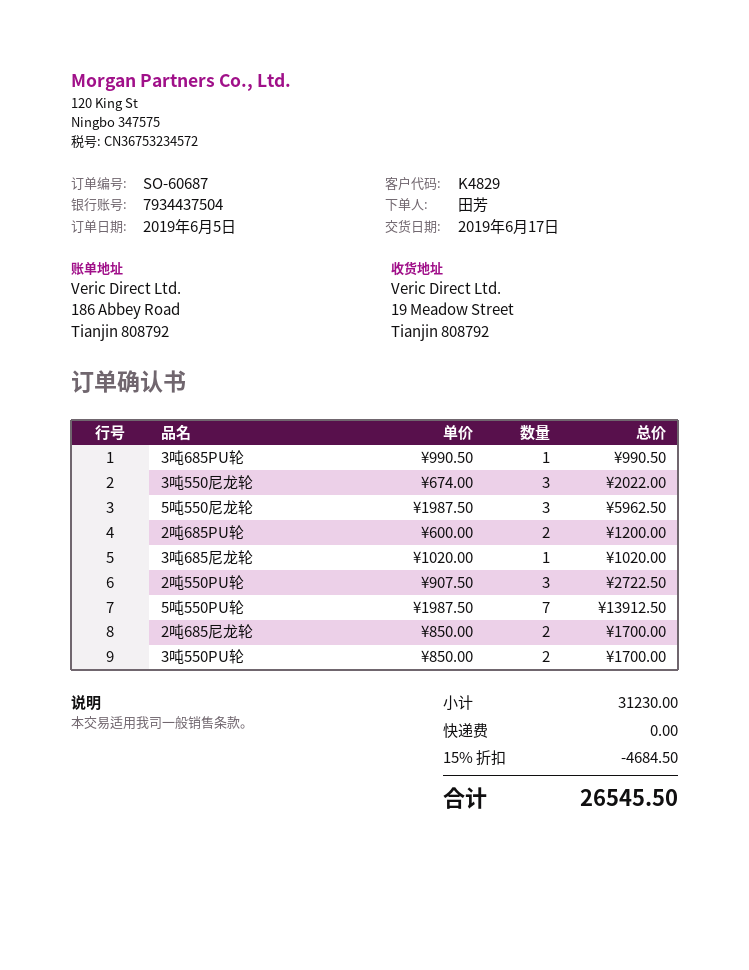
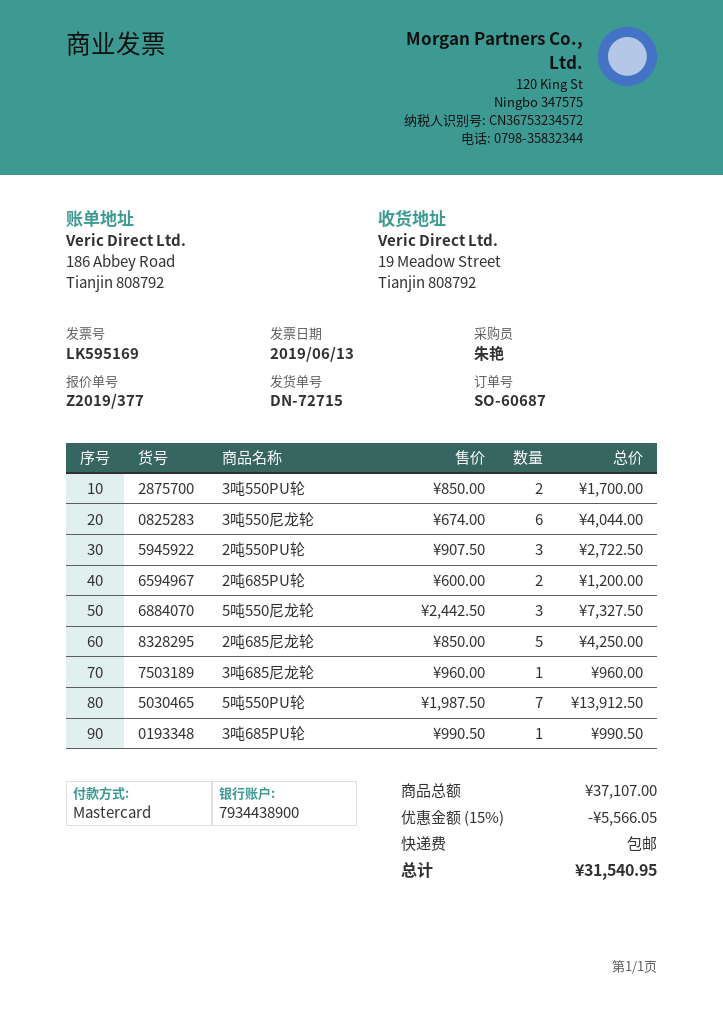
ordered by: 田芳 -> 朱艳
bank account: 7934437504 -> 7934438900
3吨550尼龙轮: 3 x 674.00 = 2022.00 -> 6 x 674.00 = 4044.00
5吨550尼龙轮: 3 x 1987.50 = 5962.50 -> 3 x 2442.50 = 7327.50
3吨685尼龙轮: 1 x 1020.00 = 1020.00 -> 1 x 960.00 = 960.00
2吨685尼龙轮: 2 x 850.00 = 1700.00 -> 5 x 850.00 = 4250.00
subtotal: 31230.00 -> 37107.00
discount: 15% = 4684.50 -> 15% = 5566.05
total: 26545.50 -> 31540.95

